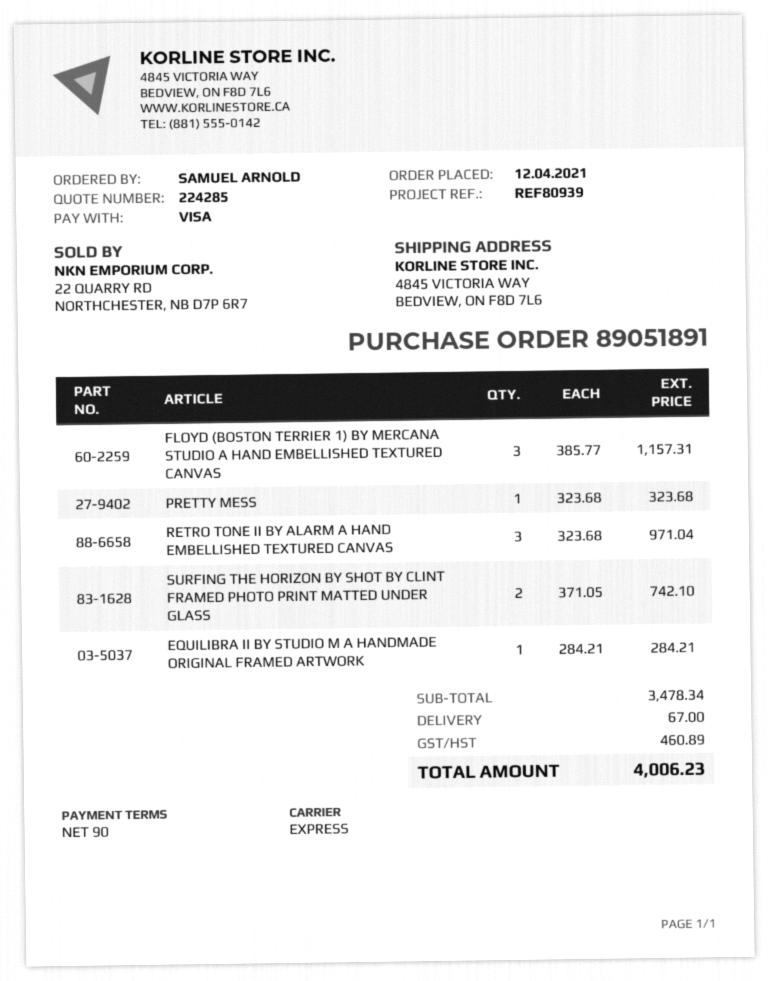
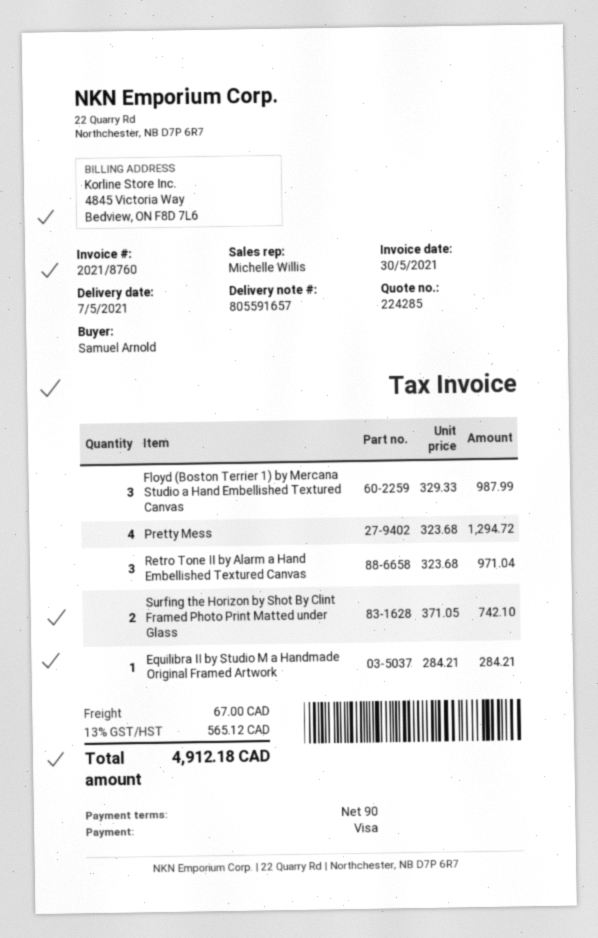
FLOYD (BOSTON TERRIER 1) BY MERCANA STUDIO A HAND EMBELLISHED TEXTURED CANVAS: 3 x 385.77 = 1157.31 -> 3 x 329.33 = 987.99
PRETTY MESS: 1 x 323.68 = 323.68 -> 4 x 323.68 = 1294.72
tax: 460.89 -> 565.12
total: 4006.23 -> 4912.18

